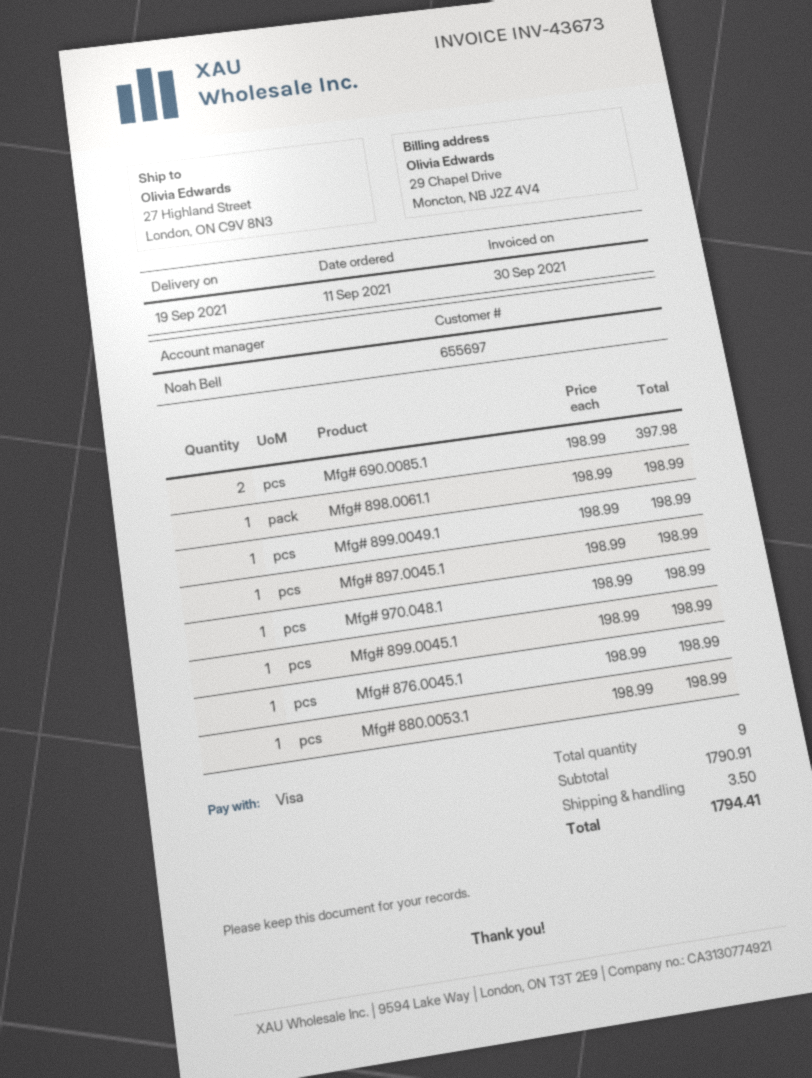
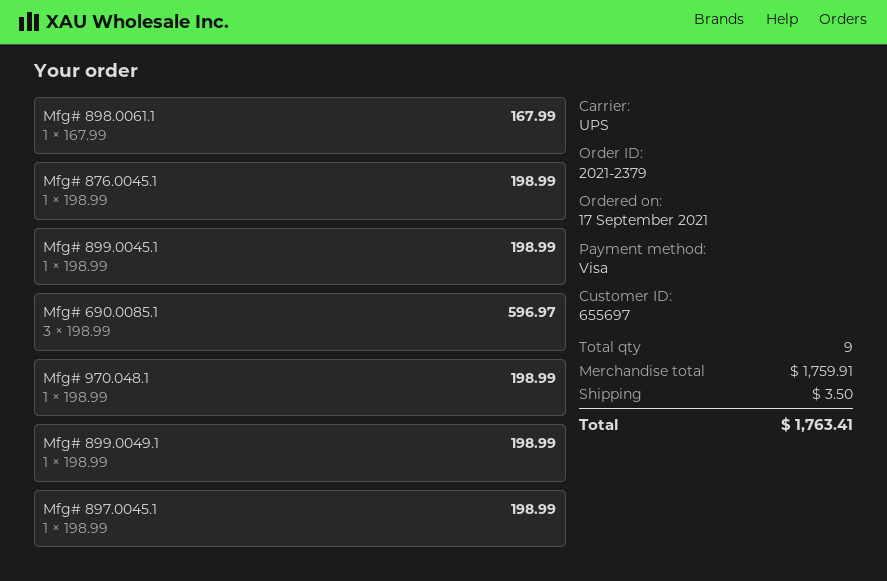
order date: 2021-09-11 -> 2021-09-17
Mfg# 690.0085.1: 2 x 198.99 = 397.98 -> 3 x 198.99 = 596.97
Mfg# 898.0061.1: 1 x 198.99 = 198.99 -> 1 x 167.99 = 167.99
Mfg# 880.0053.1: 1 x 198.99 = 198.99 -> none
subtotal: 1790.91 -> 1759.91
total: 1794.41 -> 1763.41

